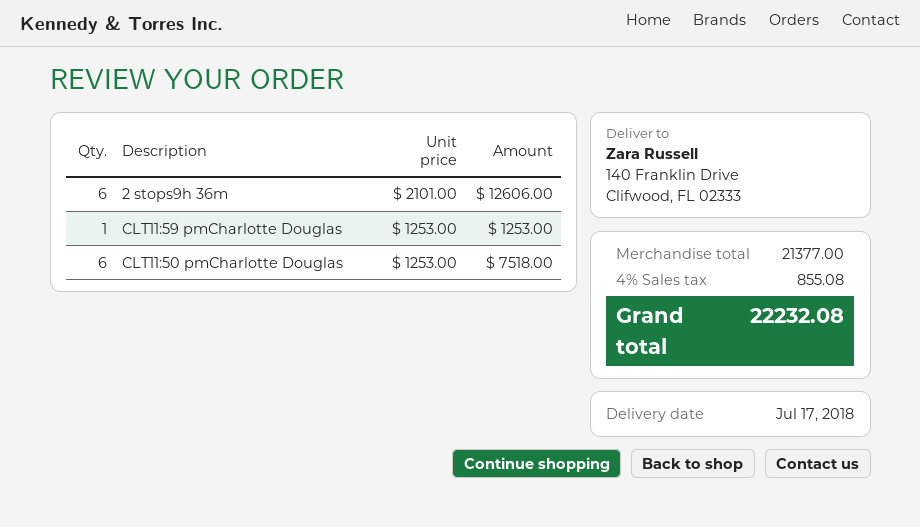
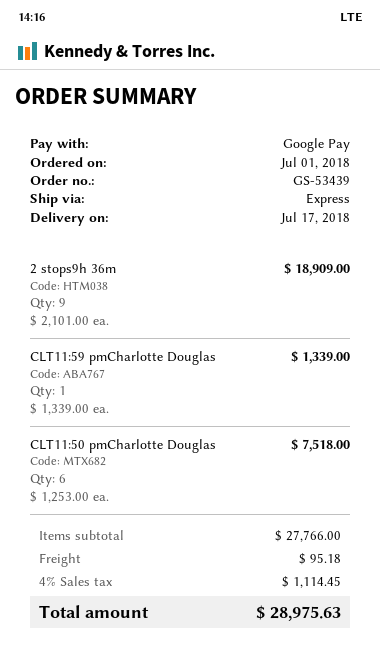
2 stops9h 36m: 6 x 2101.00 = 12606.00 -> 9 x 2101.00 = 18909.00
CLT11:59 pmCharlotte Douglas: 1 x 1253.00 = 1253.00 -> 1 x 1339.00 = 1339.00
subtotal: 21377.00 -> 27766.00
shipping: none -> 95.18
tax: 4% = 855.08 -> 4% = 1114.45
total: 22232.08 -> 28975.63

